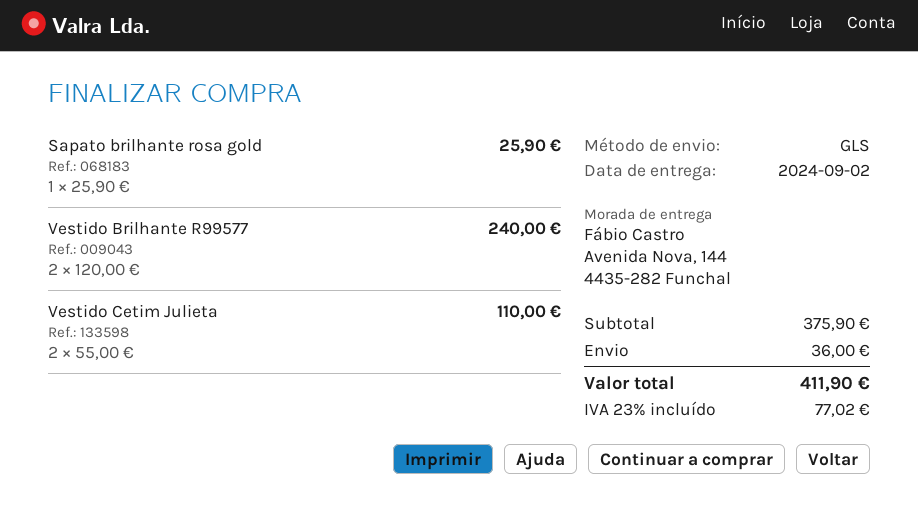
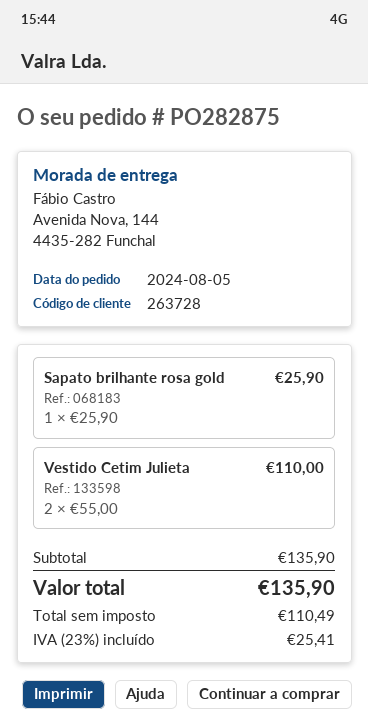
Vestido Brilhante R99577: 2 x 120.00 = 240.00 -> none
subtotal: 375.90 -> 135.90
shipping: 36.00 -> none
tax: 23% = 77.02 -> 23% = 25.41
total: 411.90 -> 135.90

